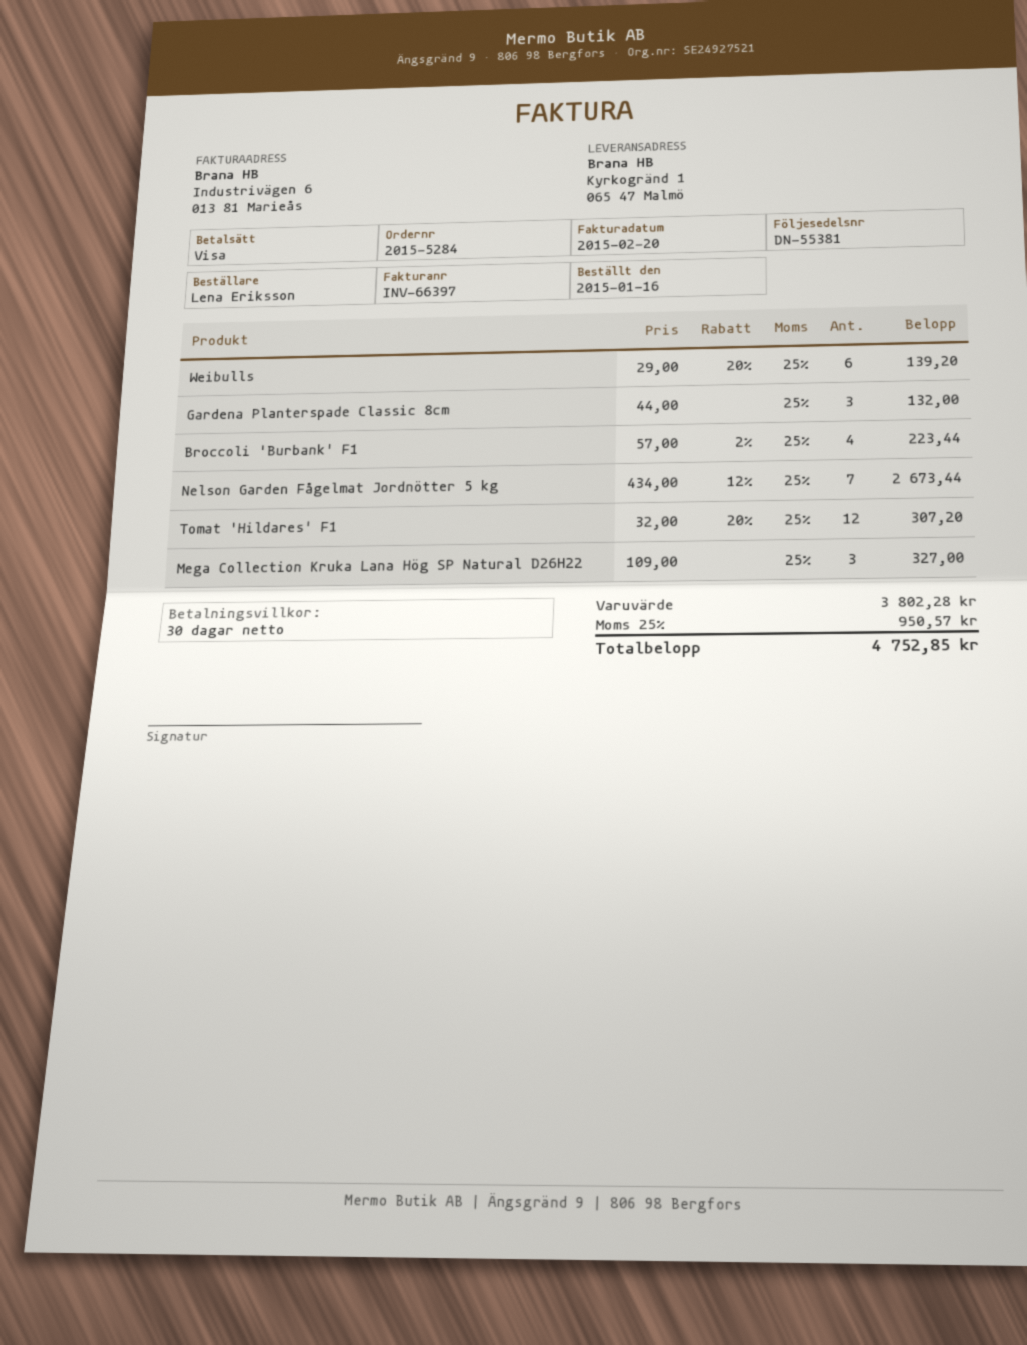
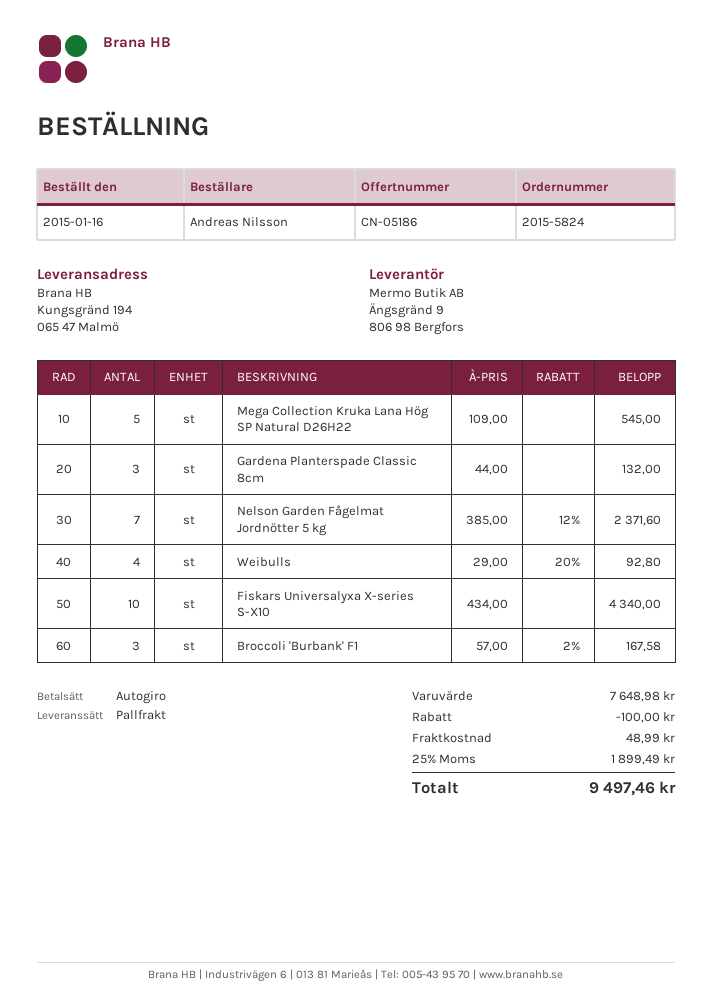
order number: 2015-5284 -> 2015-5824
ordered by: Lena Eriksson -> Andreas Nilsson
payment method: Visa -> direct debit
ship to: Kyrkogränd 1, 065 47 Malmö -> Kungsgränd 194, 065 47 Malmö
Weibulls: 6 x 29.00 - 20% = 139.20 -> 4 x 29.00 - 20% = 92.80
Broccoli 'Burbank' F1: 4 x 57.00 - 2% = 223.44 -> 3 x 57.00 - 2% = 167.58
Nelson Garden Fågelmat Jordnötter 5 kg: 7 x 434.00 - 12% = 2673.44 -> 7 x 385.00 - 12% = 2371.60
Tomat 'Hildares' F1: 12 x 32.00 - 20% = 307.20 -> none
Mega Collection Kruka Lana Hög SP Natural D26H22: 3 x 109.00 = 327.00 -> 5 x 109.00 = 545.00
Fiskars Universalyxa X-series S-X10: none -> 10 x 434.00 = 4340.00
subtotal: 3802.28 -> 7648.98
discount: none -> 100.00
shipping: none -> 48.99
tax: 25% = 950.57 -> 25% = 1899.49
total: 4752.85 -> 9497.46

